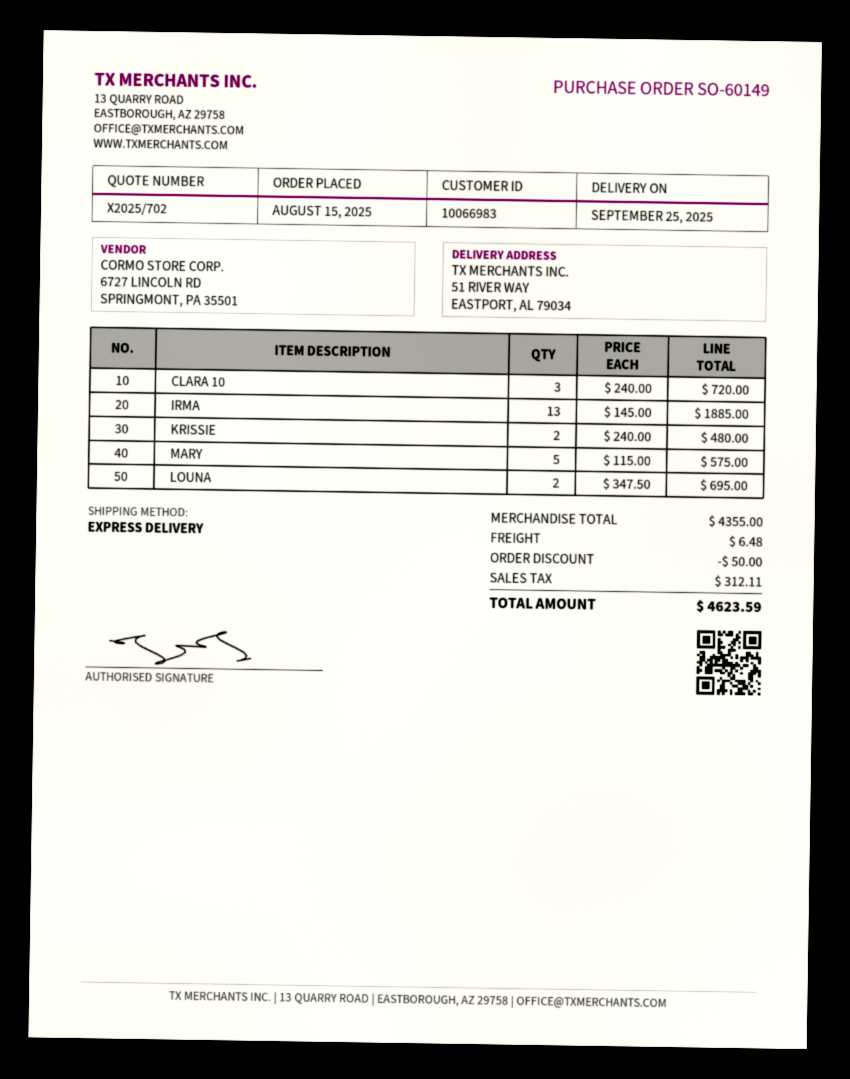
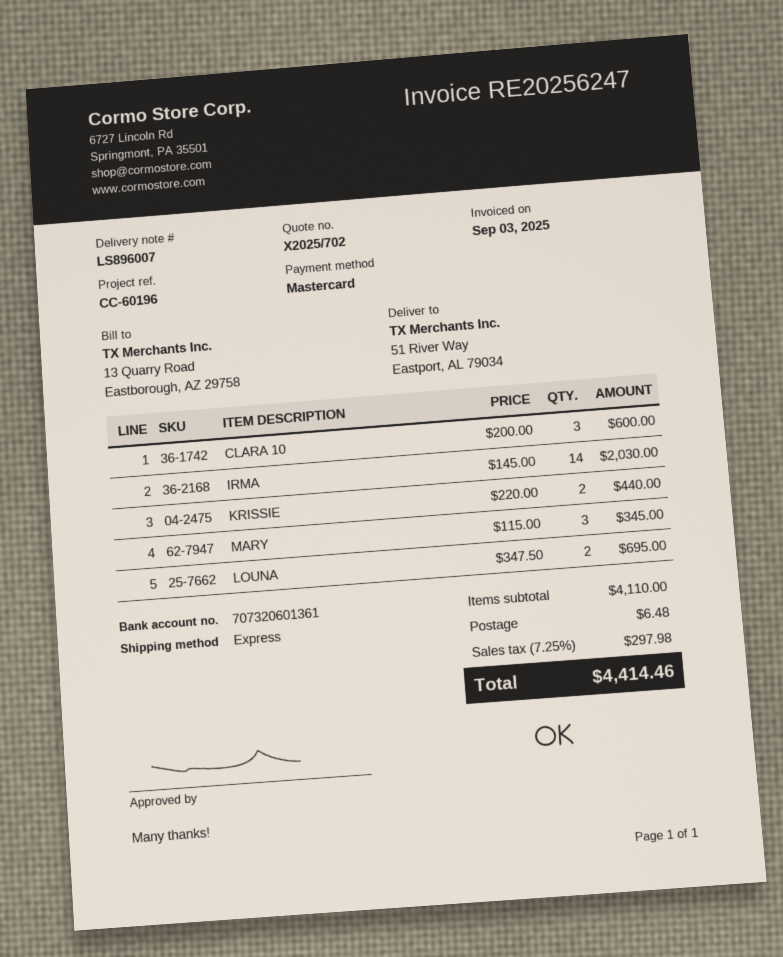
CLARA 10: 3 x 240.00 = 720.00 -> 3 x 200.00 = 600.00
IRMA: 13 x 145.00 = 1885.00 -> 14 x 145.00 = 2030.00
KRISSIE: 2 x 240.00 = 480.00 -> 2 x 220.00 = 440.00
MARY: 5 x 115.00 = 575.00 -> 3 x 115.00 = 345.00
subtotal: 4355.00 -> 4110.00
discount: 50.00 -> none
tax: 312.11 -> 297.98
total: 4623.59 -> 4414.46

